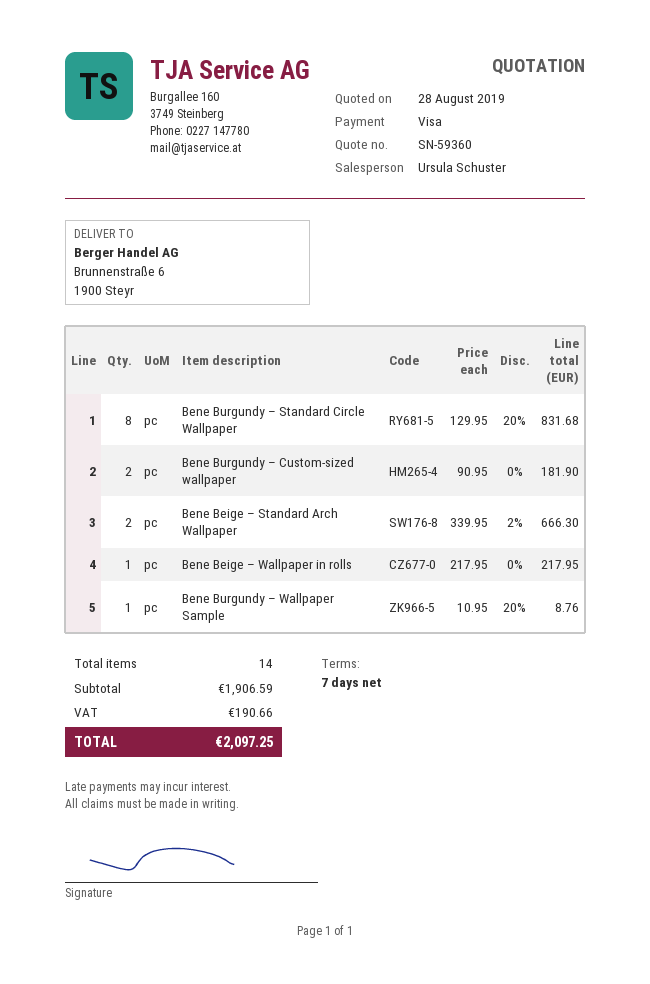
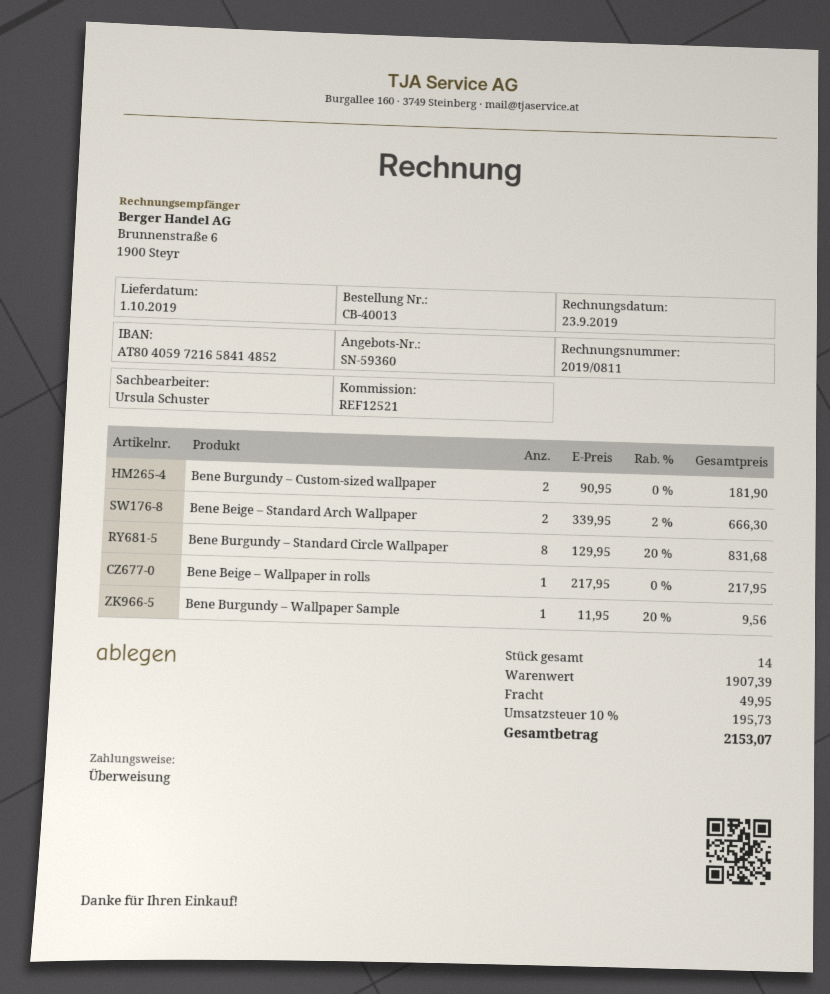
payment method: Visa -> bank transfer
Bene Burgundy – Wallpaper Sample: 1 x 10.95 - 20% = 8.76 -> 1 x 11.95 - 20% = 9.56
subtotal: 1906.59 -> 1907.39
shipping: none -> 49.95
tax: 190.66 -> 195.73
total: 2097.25 -> 2153.07

